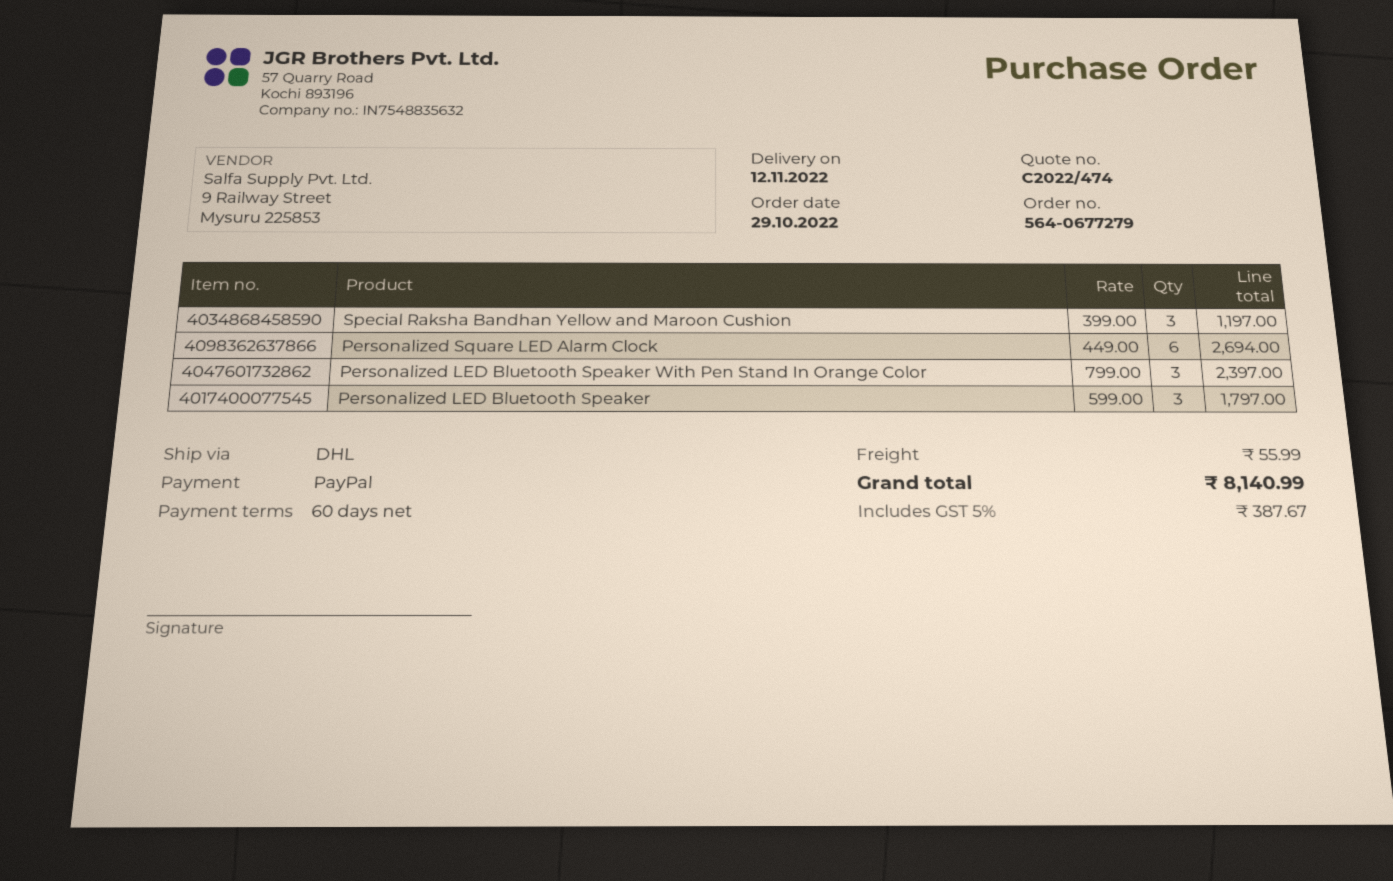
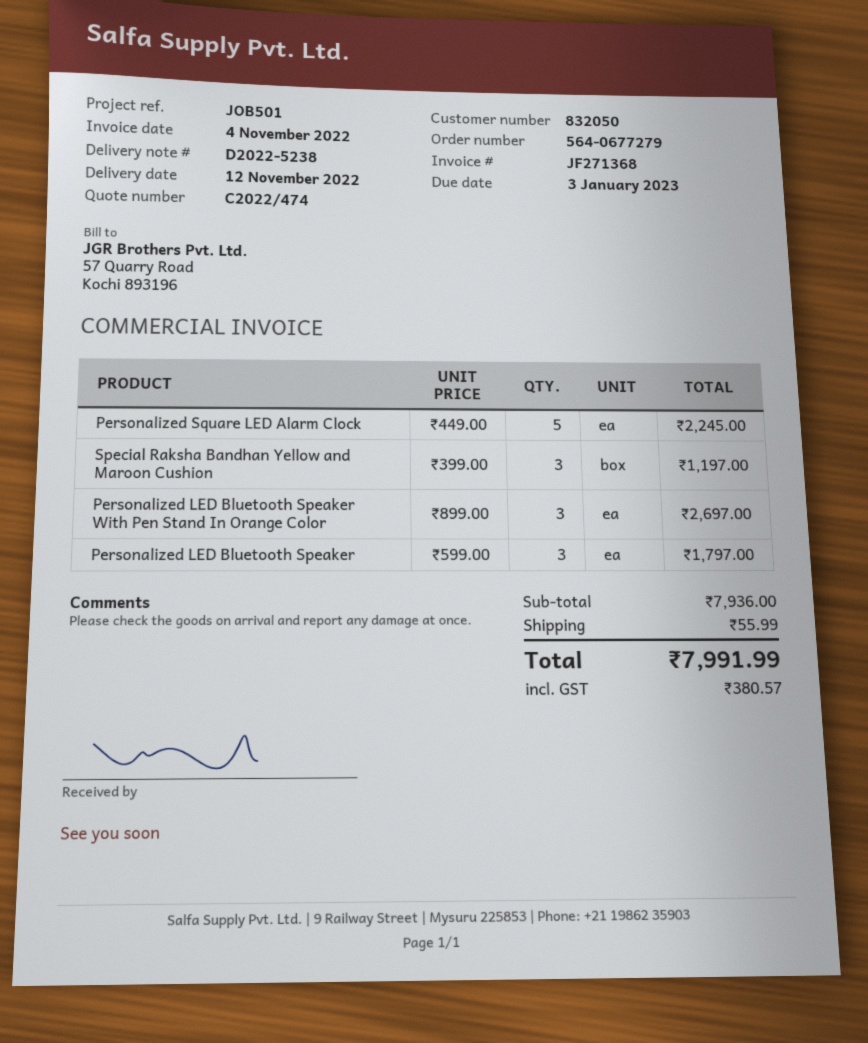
Personalized Square LED Alarm Clock: 6 x 449.00 = 2694.00 -> 5 x 449.00 = 2245.00
Personalized LED Bluetooth Speaker With Pen Stand In Orange Color: 3 x 799.00 = 2397.00 -> 3 x 899.00 = 2697.00
tax: 387.67 -> 380.57
total: 8140.99 -> 7991.99

